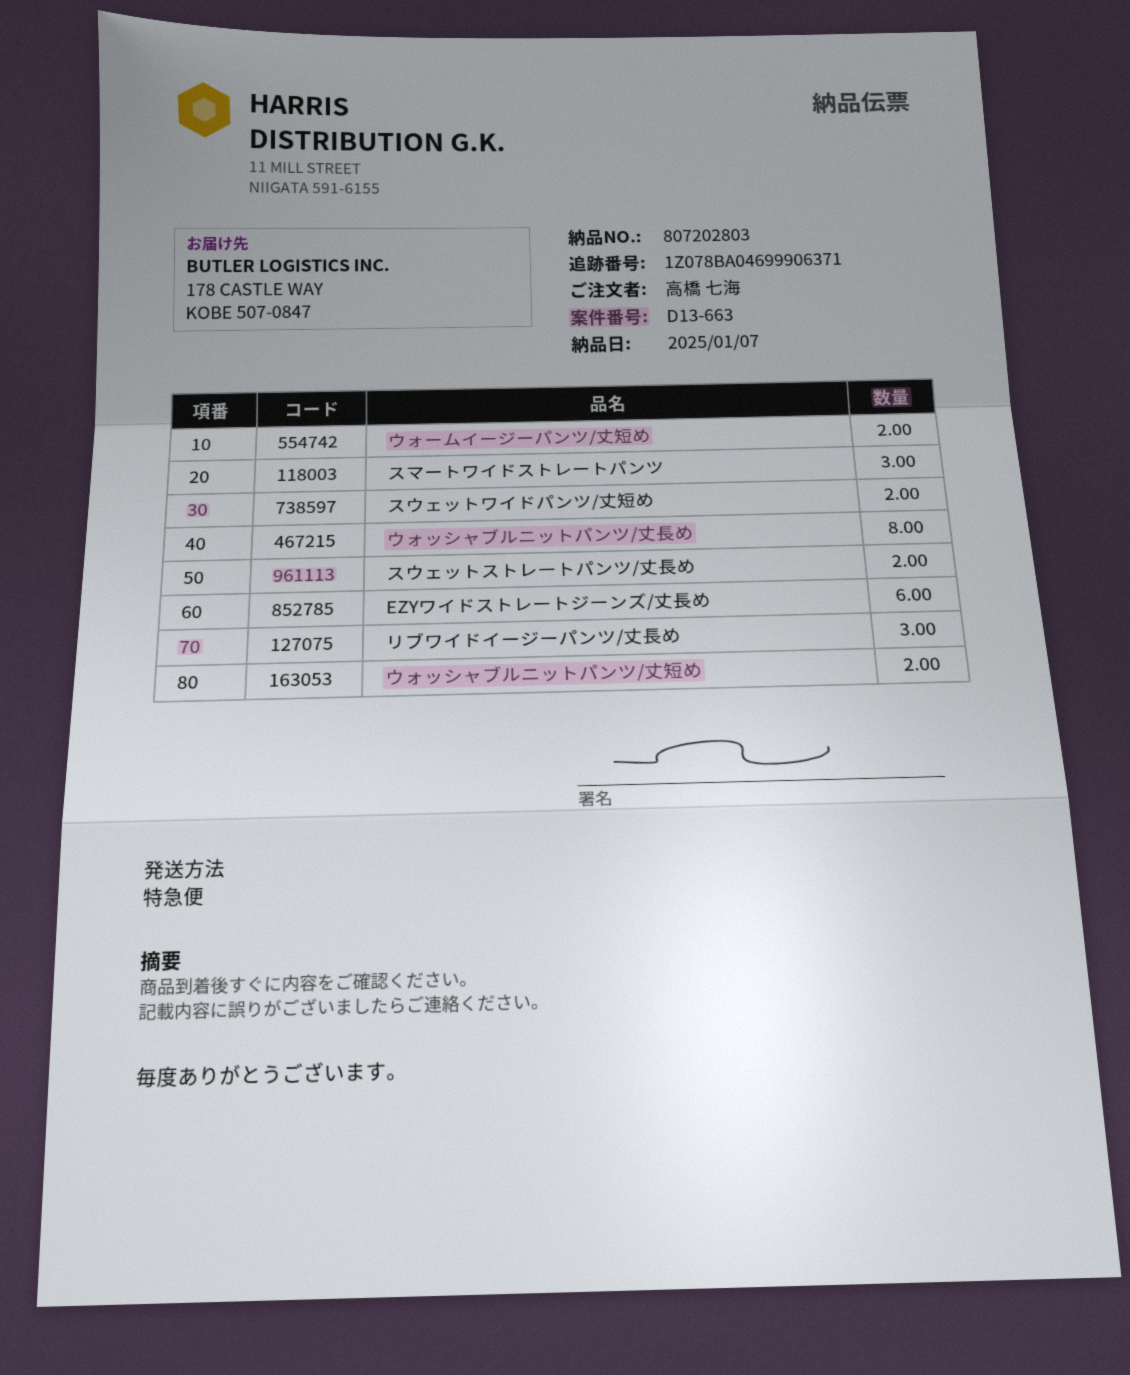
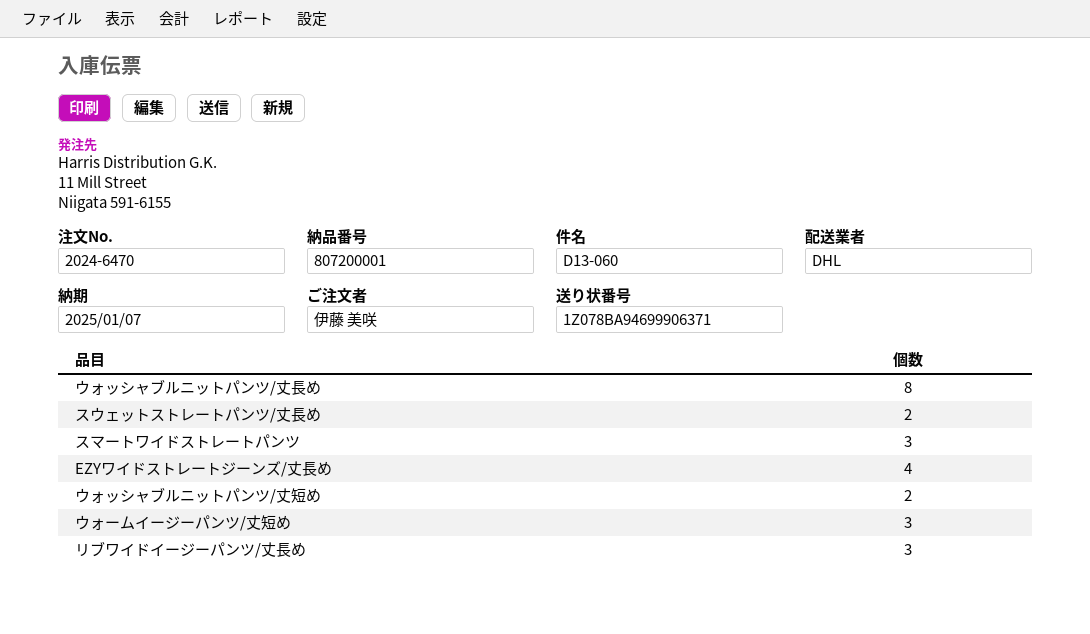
delivery note number: 807202803 -> 807200001
reference: D13-663 -> D13-060
ordered by: 高橋 七海 -> 伊藤 美咲
shipping method: express -> DHL
tracking number: 1Z078BA04699906371 -> 1Z078BA94699906371
ウォームイージーパンツ/丈短め: 2 -> 3
スウェットワイドパンツ/丈短め: 2 -> none
EZYワイドストレートジーンズ/丈長め: 6 -> 4

